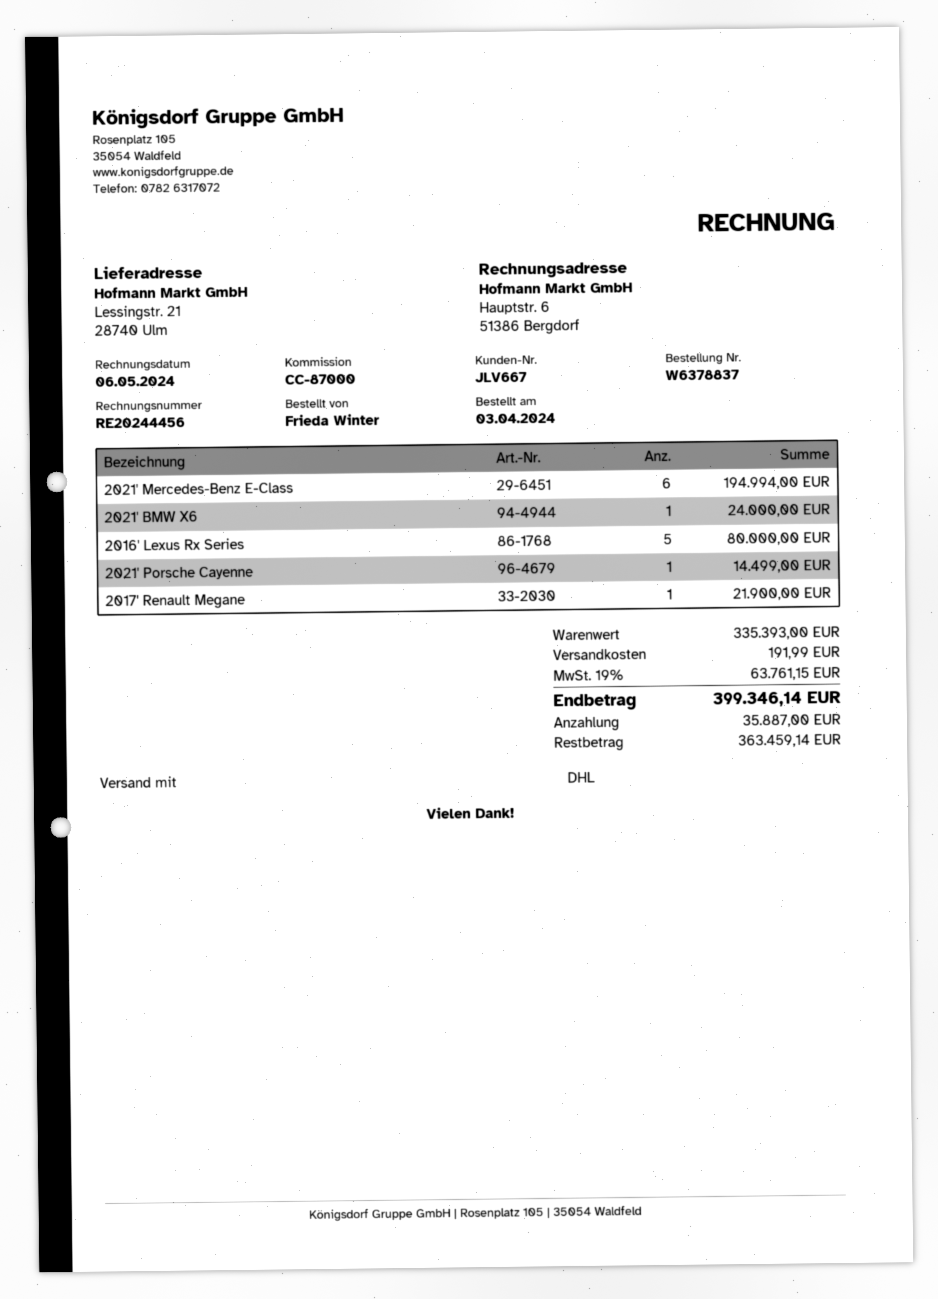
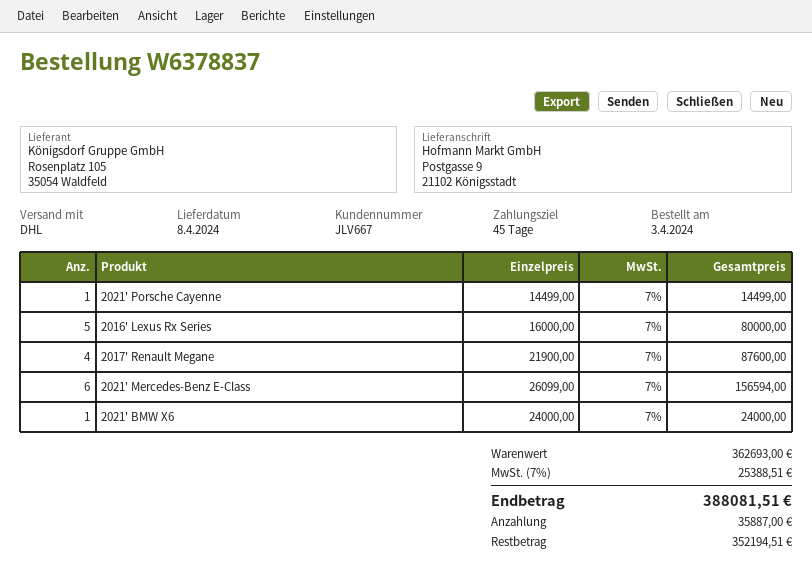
ship to: Lessingstr. 21, 28740 Ulm -> Postgasse 9, 21102 Königsstadt
2021' Mercedes-Benz E-Class: 6 for 194994.00 -> 6 for 156594.00
2017' Renault Megane: 1 for 21900.00 -> 4 for 87600.00
subtotal: 335393.00 -> 362693.00
shipping: 191.99 -> none
tax: 19% = 63761.15 -> 7% = 25388.51
total: 399346.14 -> 388081.51
balance: 363459.14 -> 352194.51

